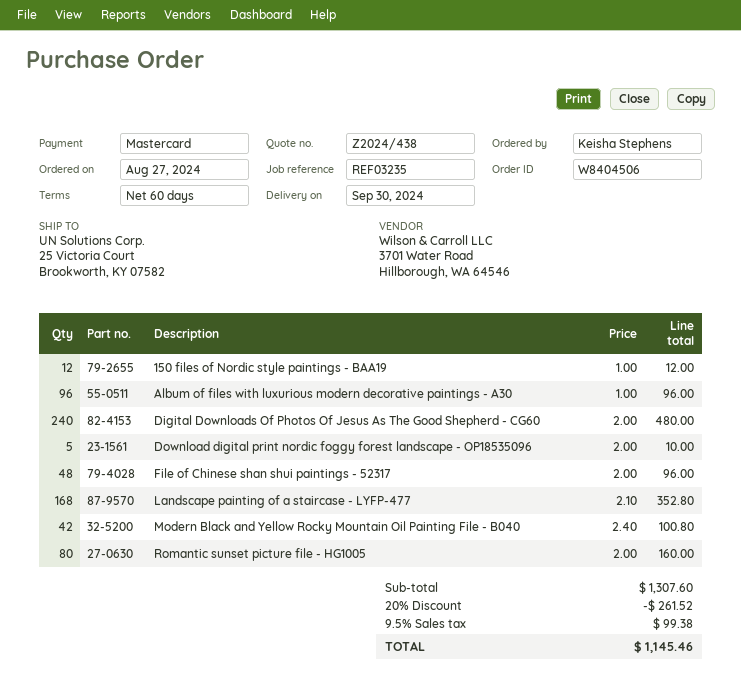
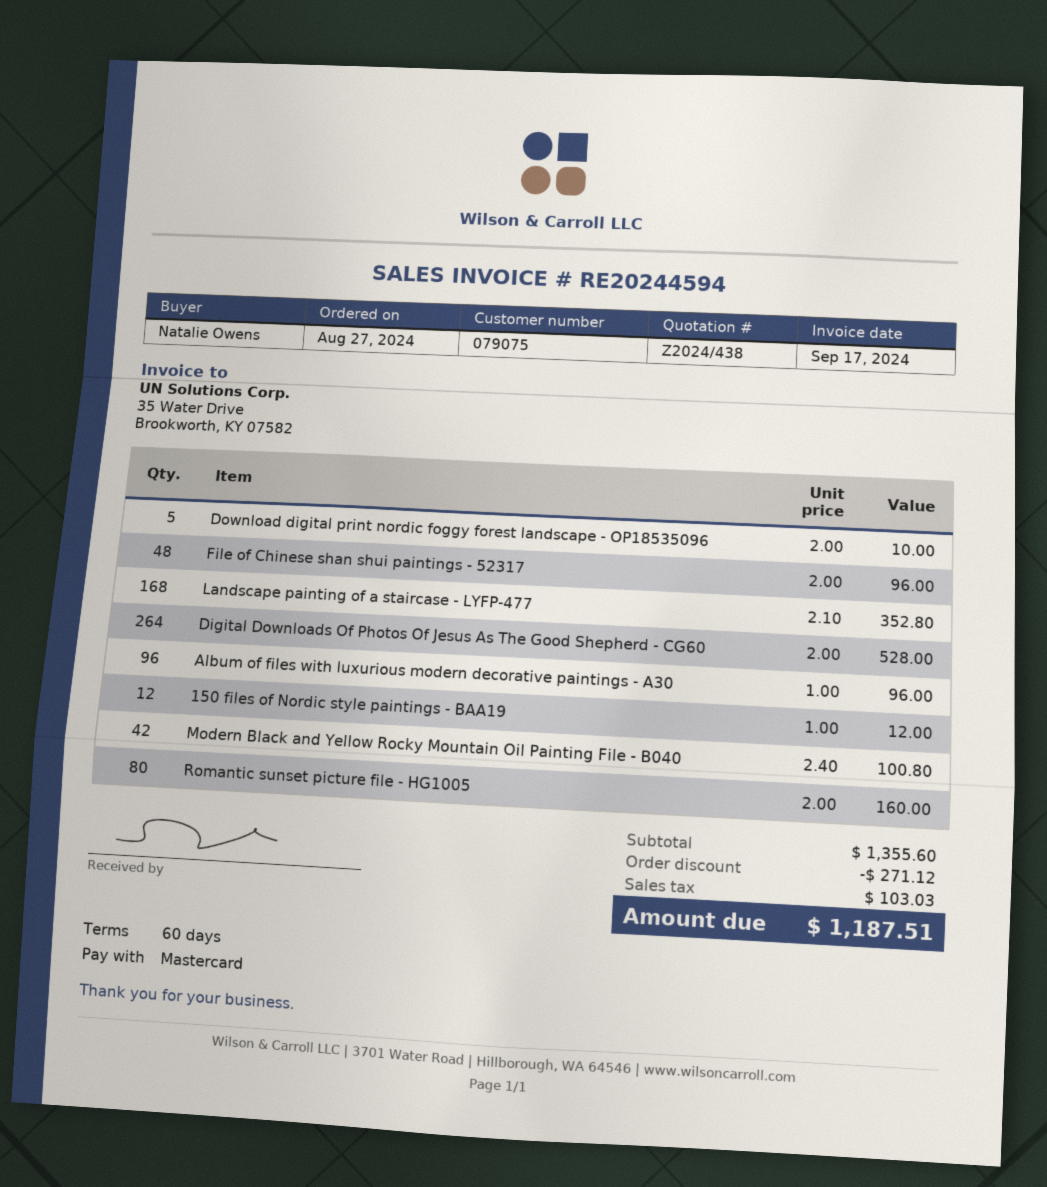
ordered by: Keisha Stephens -> Natalie Owens
Digital Downloads Of Photos Of Jesus As The Good Shepherd - CG60: 240 x 2.00 = 480.00 -> 264 x 2.00 = 528.00
subtotal: 1307.60 -> 1355.60
discount: 261.52 -> 271.12
tax: 99.38 -> 103.03
total: 1145.46 -> 1187.51

